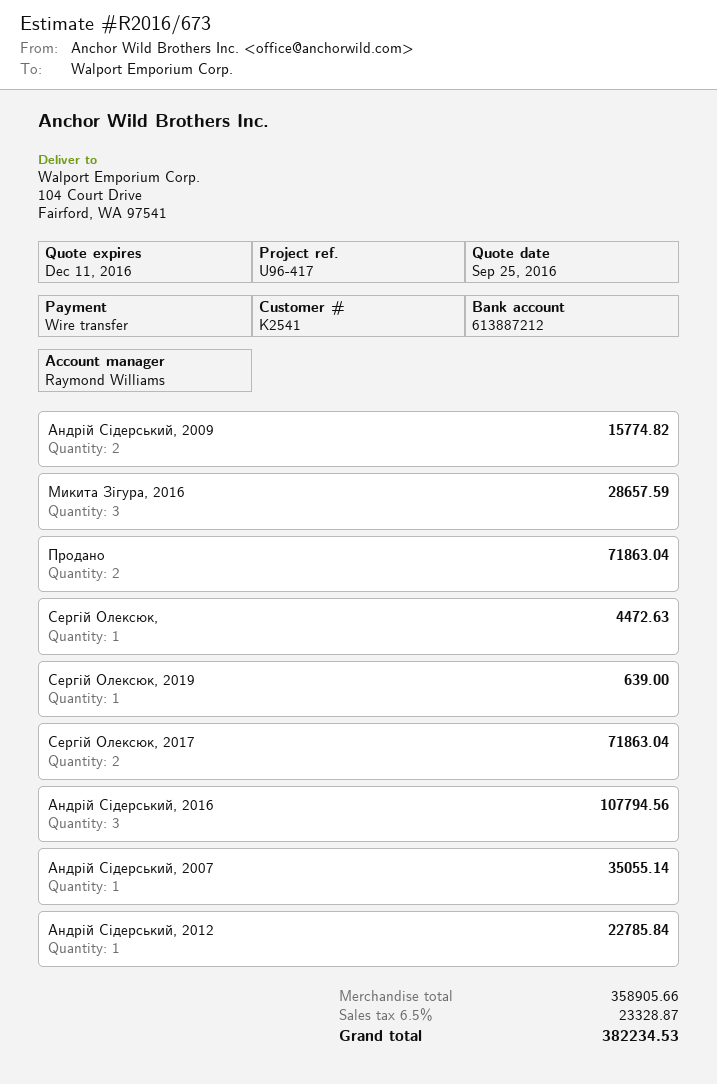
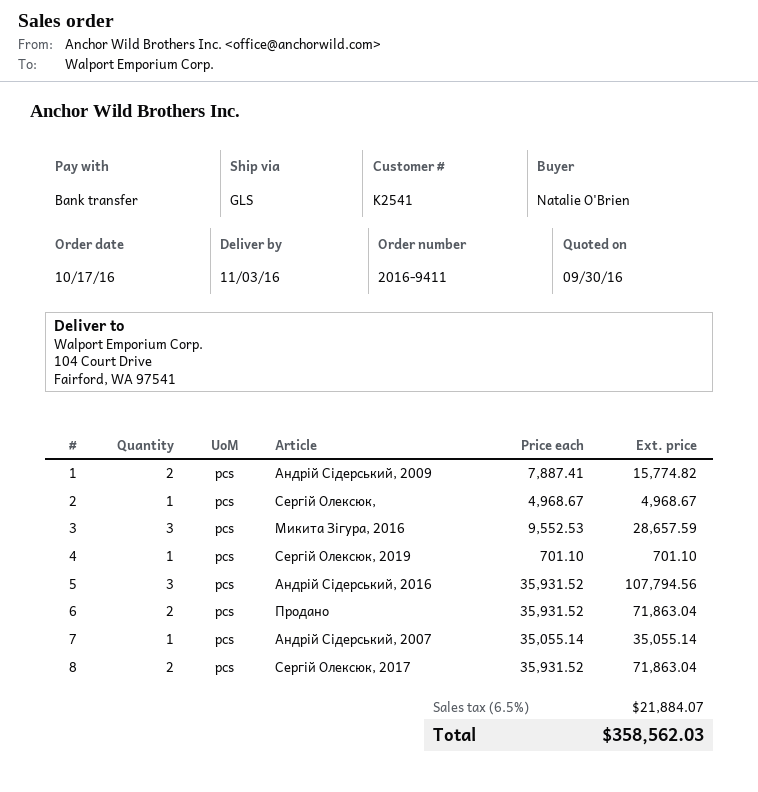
quote date: 2016-09-25 -> 2016-09-30
Сергій Олексюк,: 1 for 4472.63 -> 1 for 4968.67
Сергій Олексюк, 2019: 1 for 639.00 -> 1 for 701.10
Андрій Сідерський, 2012: 1 for 22785.84 -> none
tax: 6.5% = 23328.87 -> 6.5% = 21884.07
total: 382234.53 -> 358562.03

